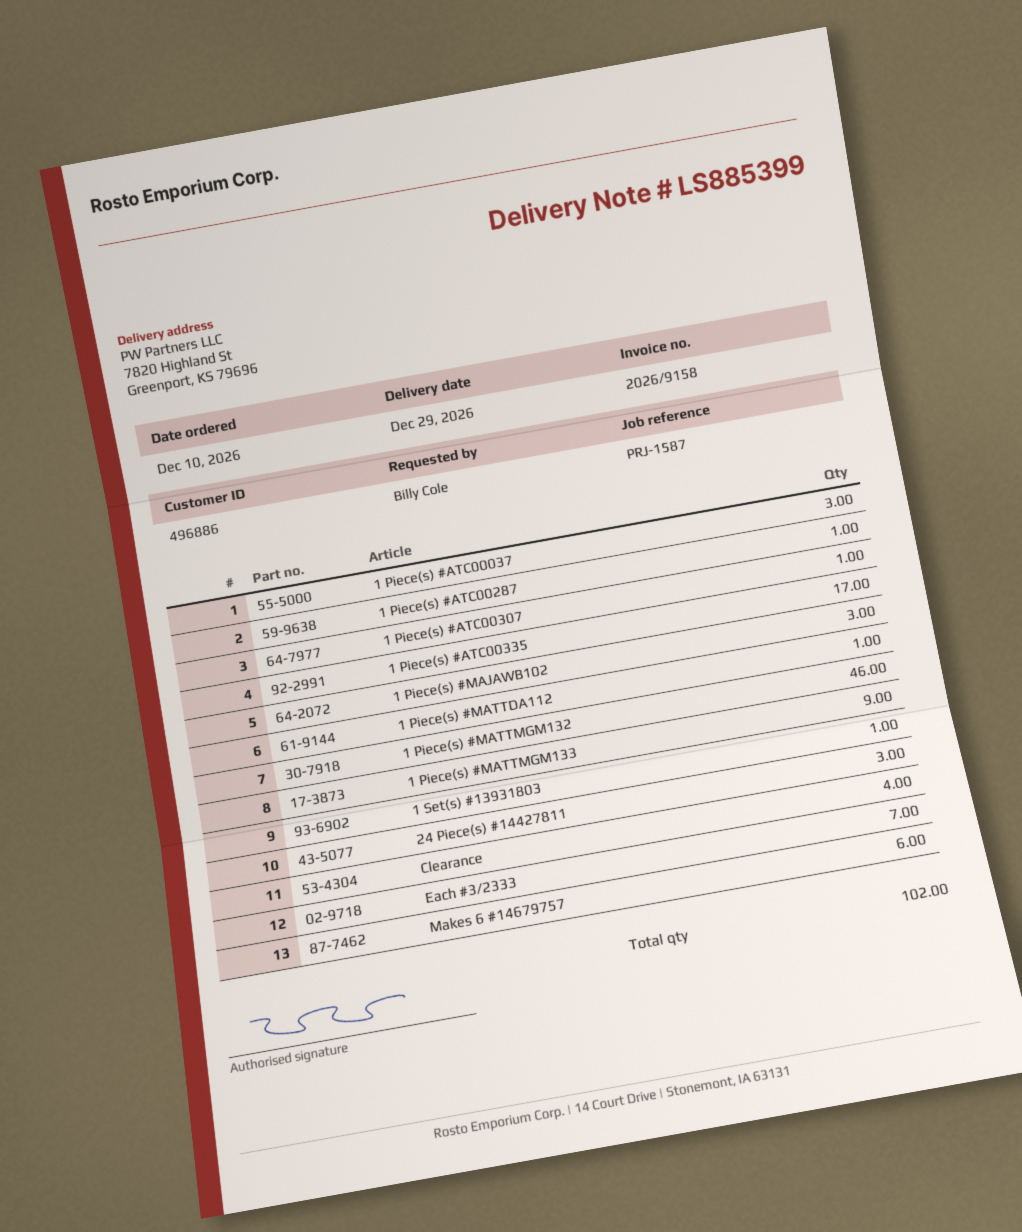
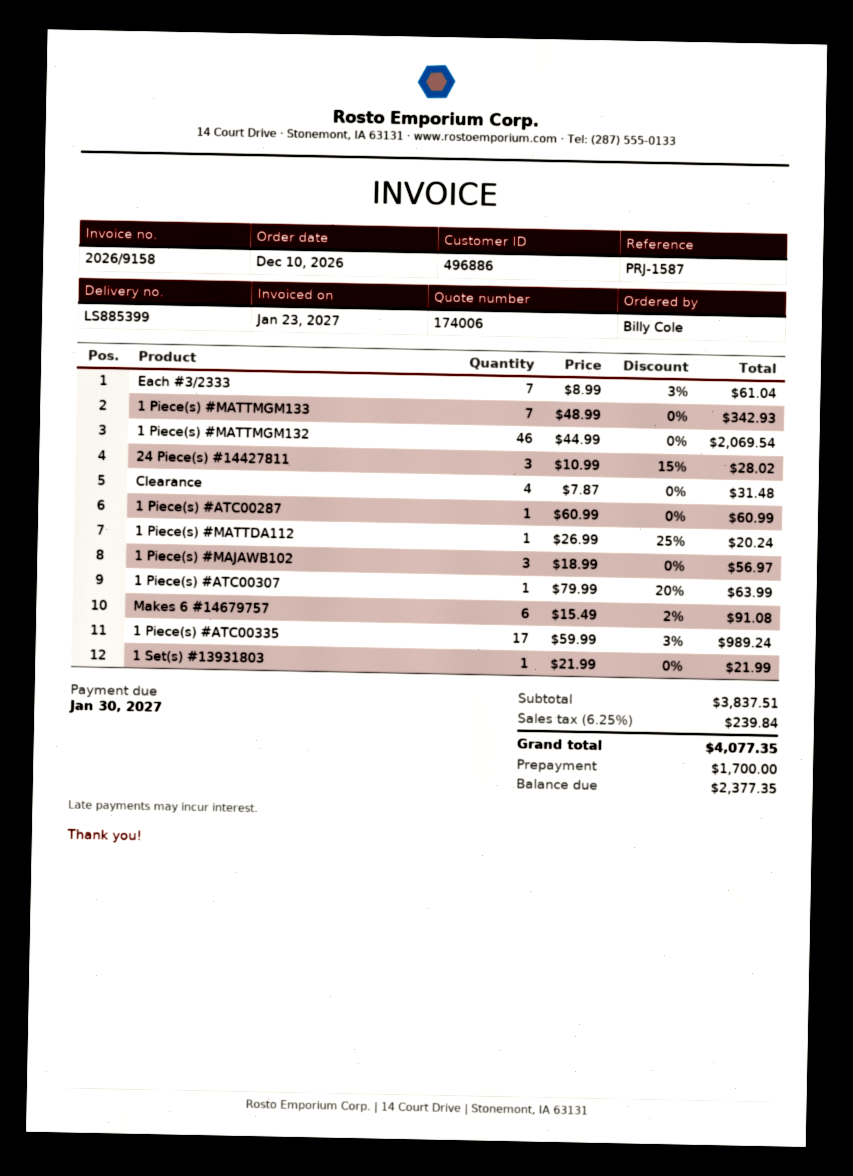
1 Piece(s) #ATC00037: 3 -> none
1 Piece(s) #MATTMGM133: 9 -> 7

